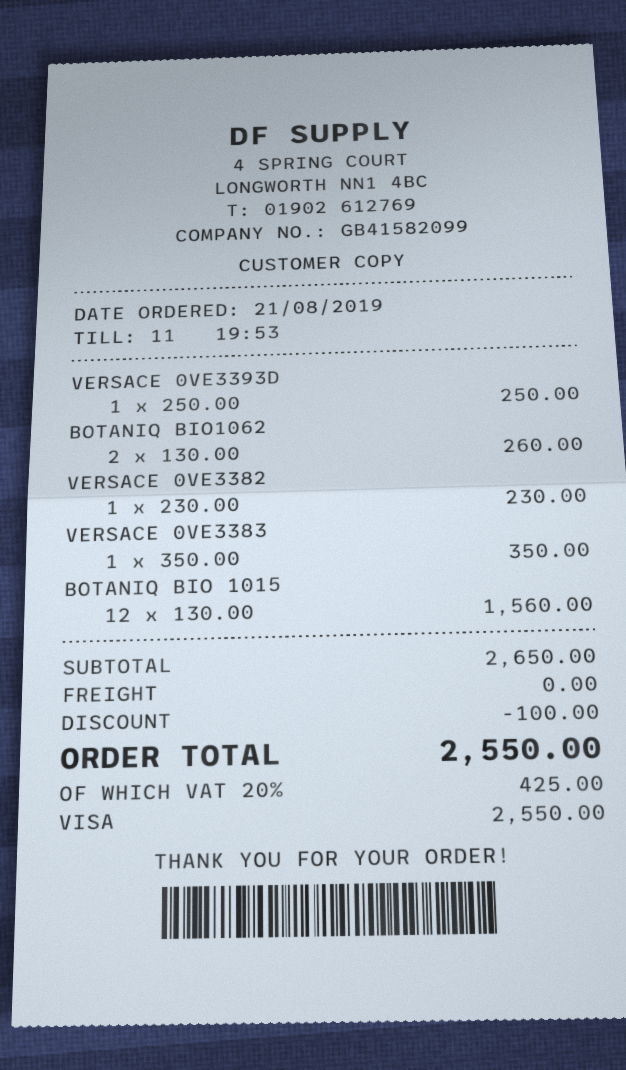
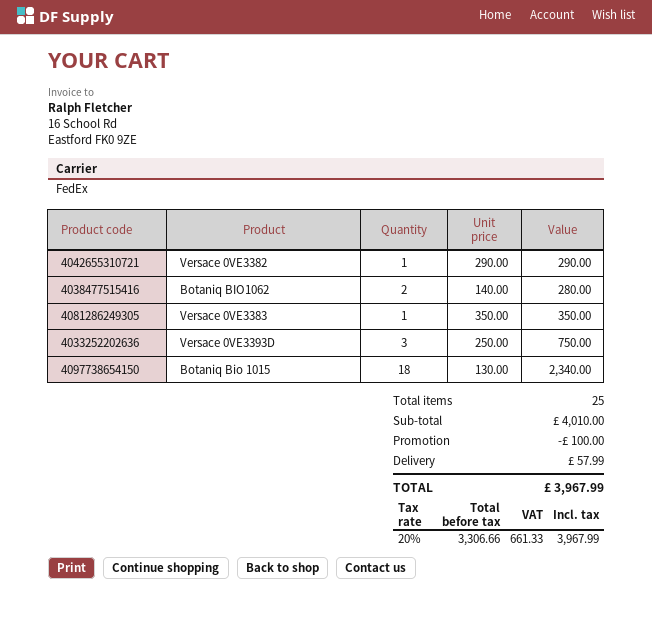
VERSACE 0VE3393D: 1 x 250.00 = 250.00 -> 3 x 250.00 = 750.00
BOTANIQ BIO1062: 2 x 130.00 = 260.00 -> 2 x 140.00 = 280.00
VERSACE 0VE3382: 1 x 230.00 = 230.00 -> 1 x 290.00 = 290.00
BOTANIQ BIO 1015: 12 x 130.00 = 1560.00 -> 18 x 130.00 = 2340.00
subtotal: 2650.00 -> 4010.00
shipping: 0.00 -> 57.99
tax: 20% = 425.00 -> 20% = 661.33
total: 2550.00 -> 3967.99

